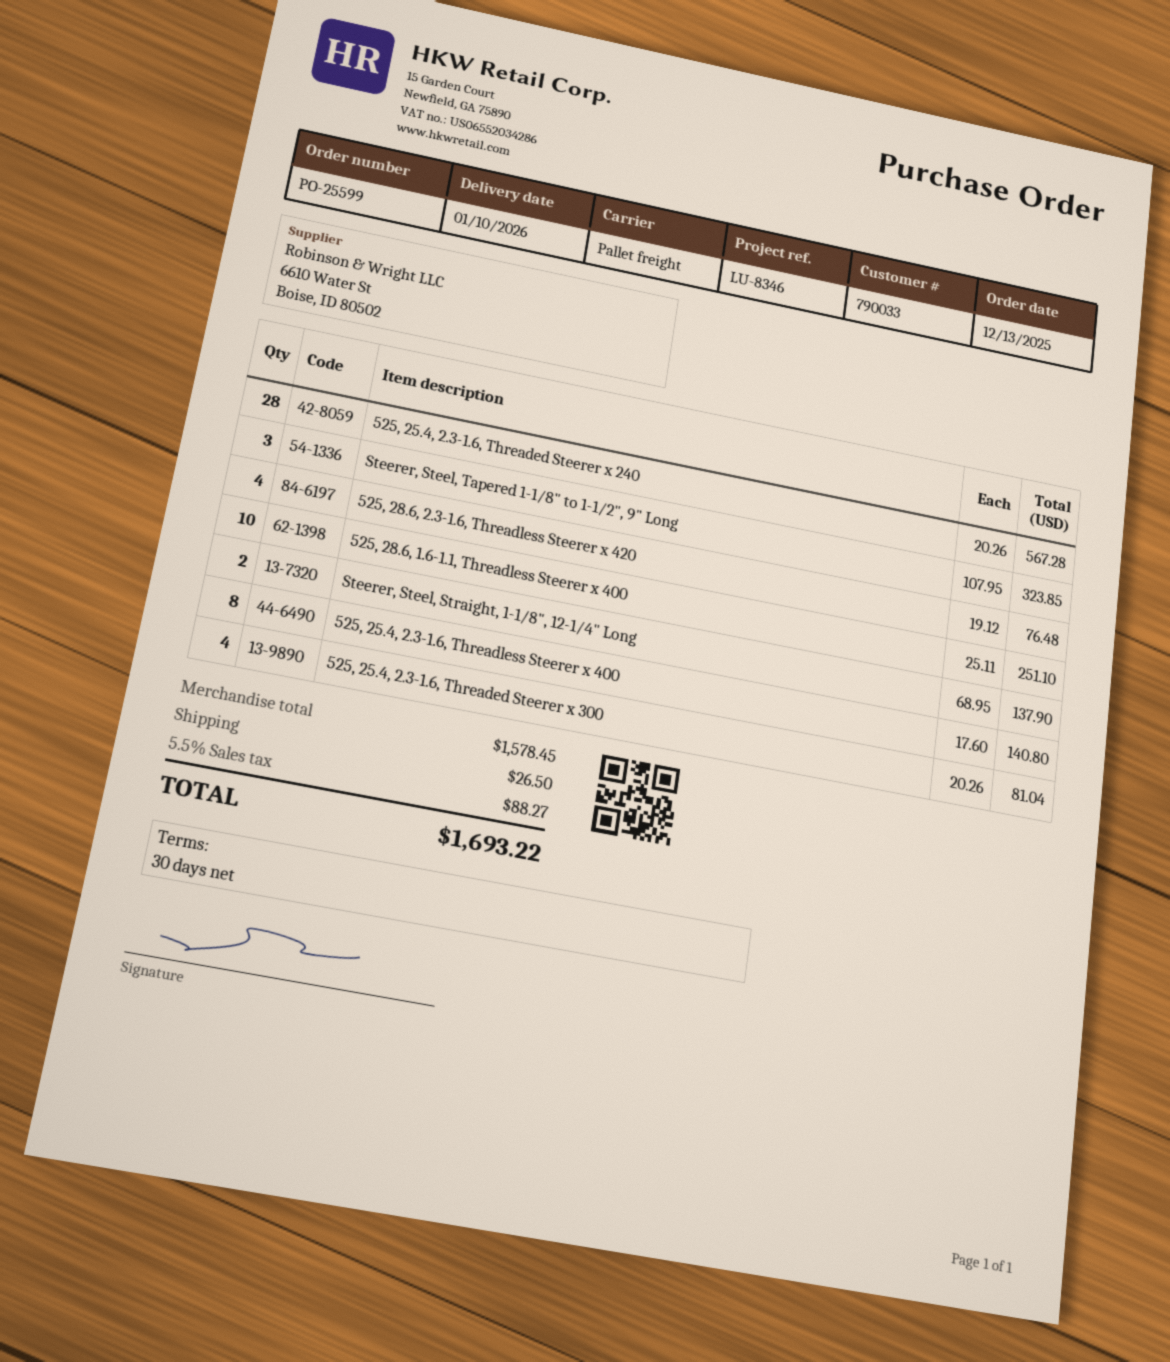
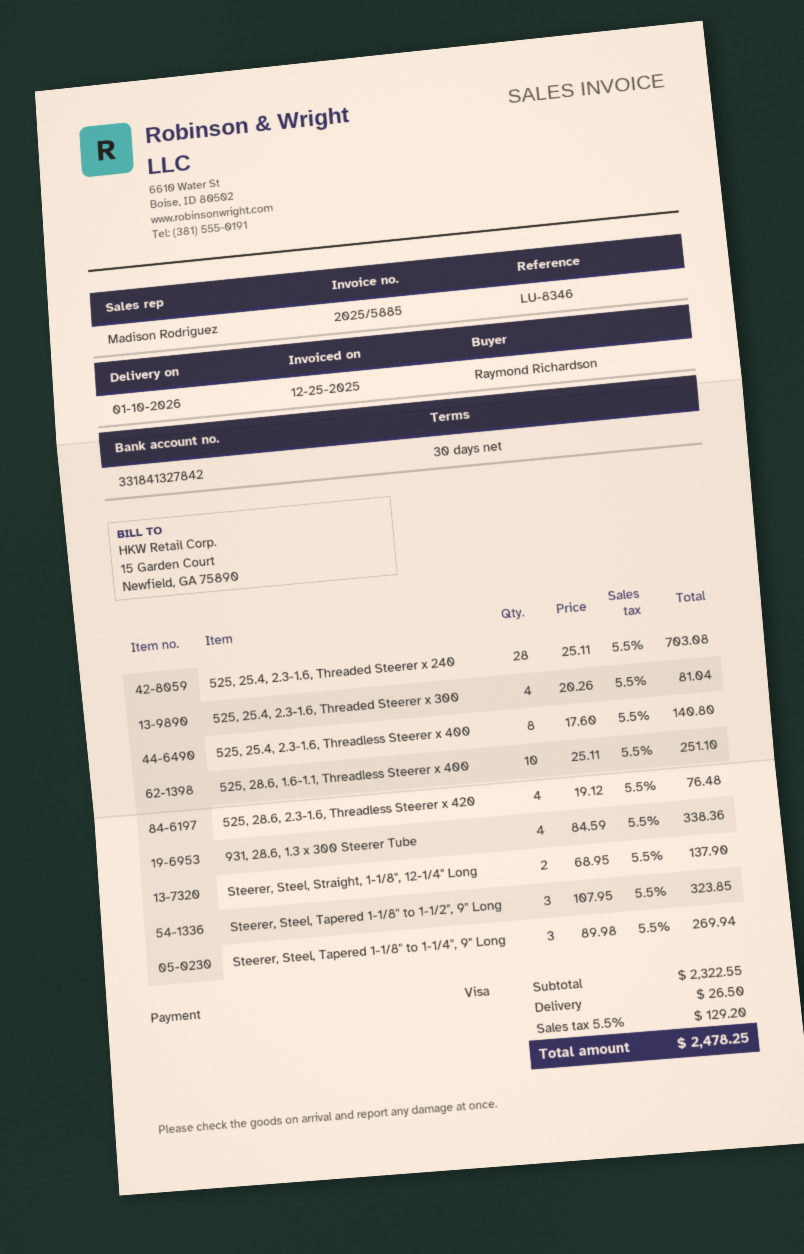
525, 25.4, 2.3-1.6, Threaded Steerer x 240: 28 x 20.26 = 567.28 -> 28 x 25.11 = 703.08
931, 28.6, 1.3 x 300 Steerer Tube: none -> 4 x 84.59 = 338.36
Steerer, Steel, Tapered 1-1/8" to 1-1/4", 9" Long: none -> 3 x 89.98 = 269.94
subtotal: 1578.45 -> 2322.55
tax: 5.5% = 88.27 -> 5.5% = 129.20
total: 1693.22 -> 2478.25

